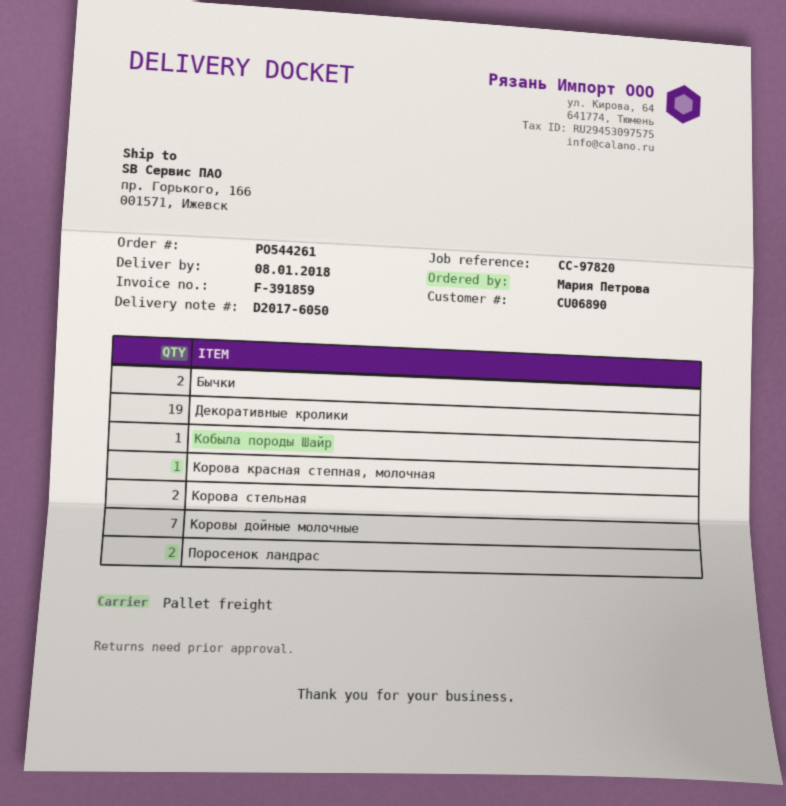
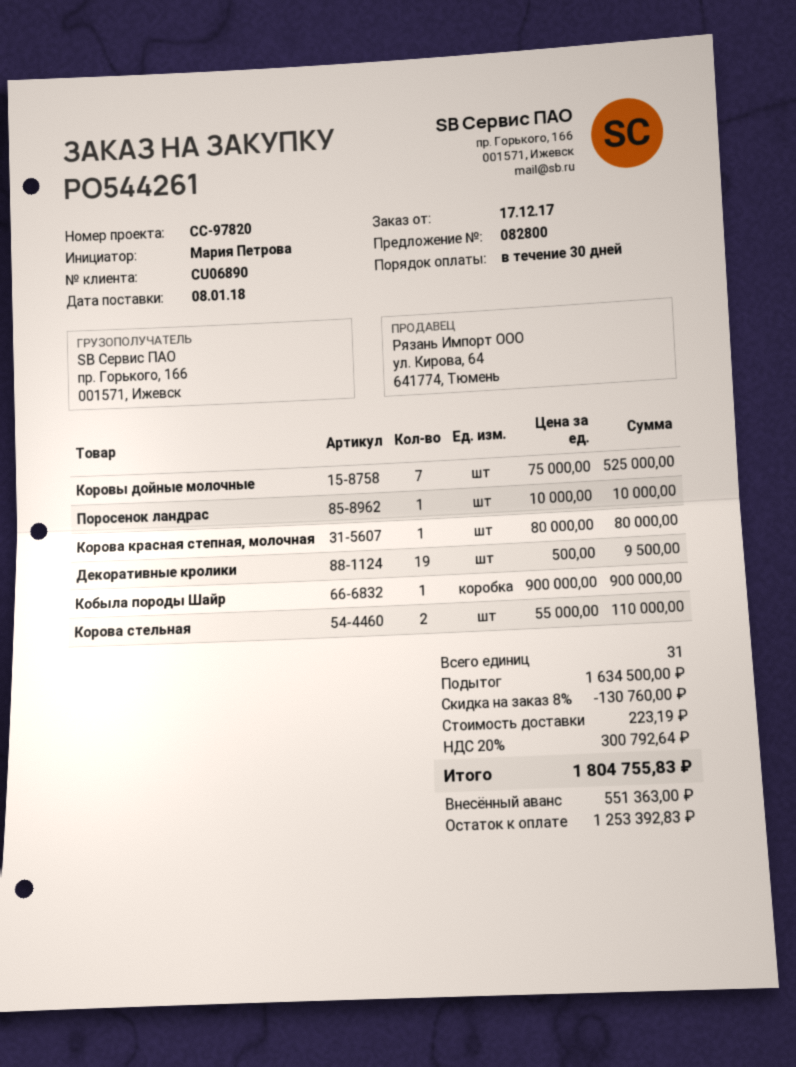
Бычки: 2 -> none
Поросенок ландрас: 2 -> 1

